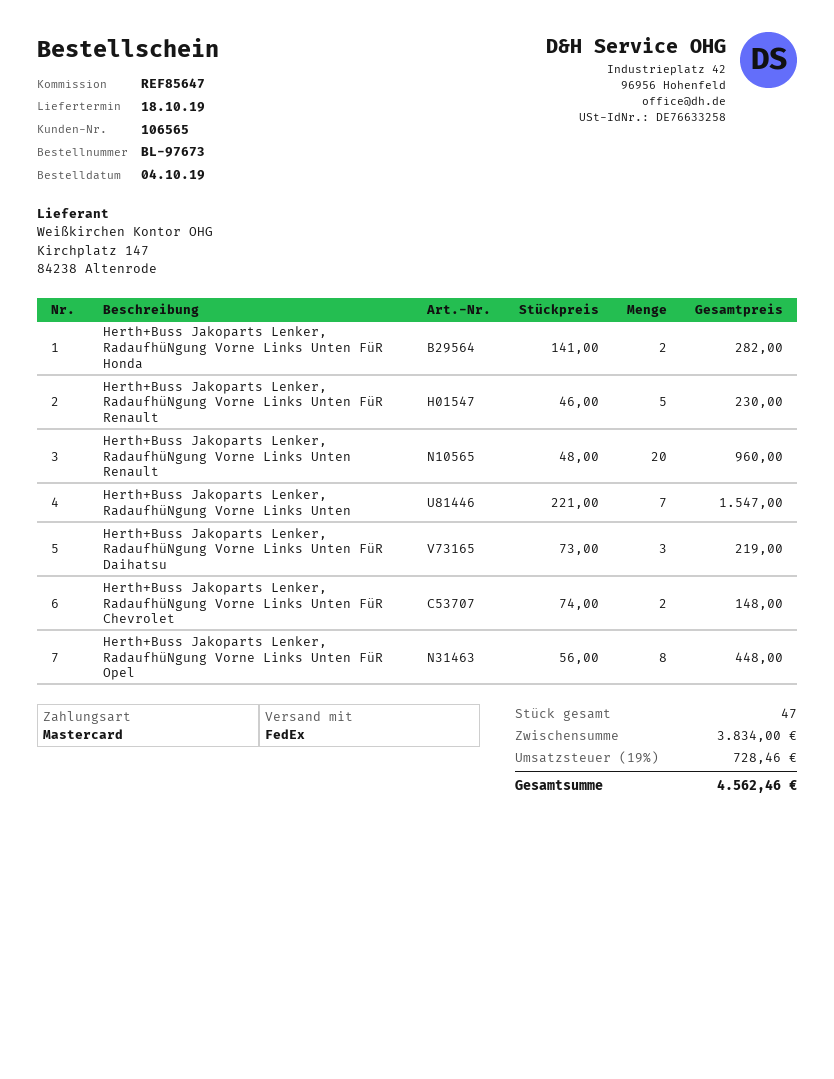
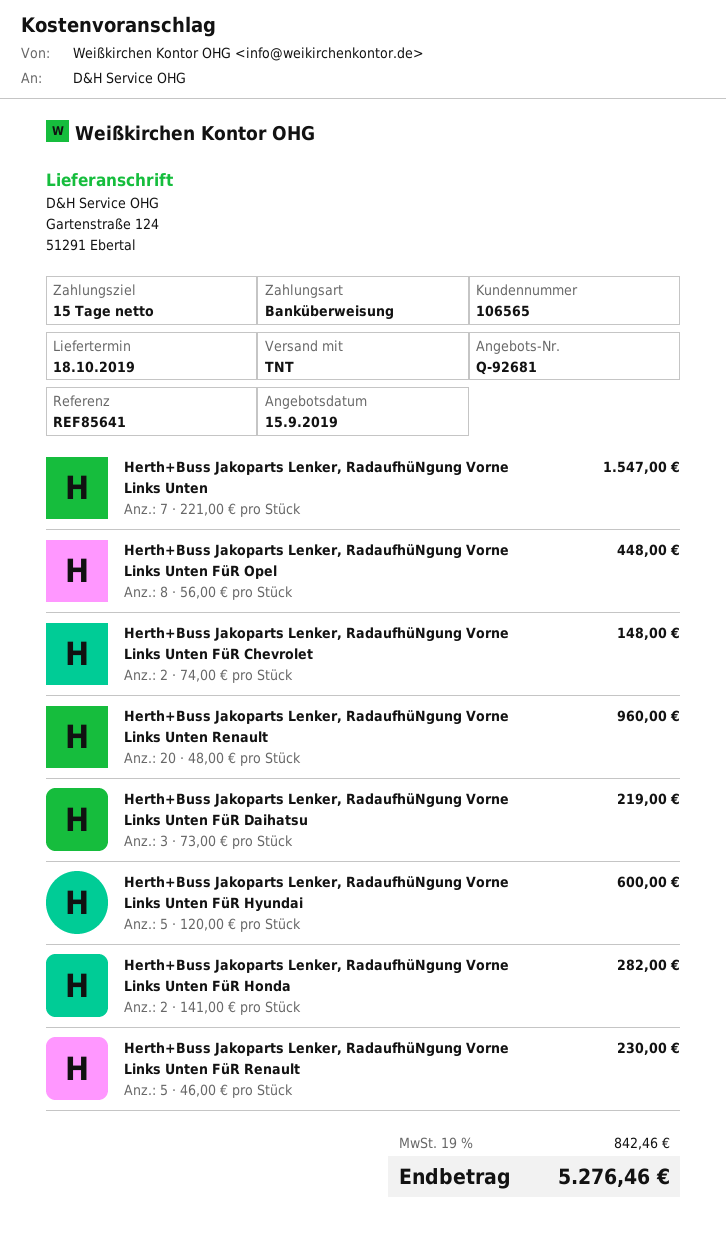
reference: REF85647 -> REF85641
payment method: Mastercard -> bank transfer
shipping method: FedEx -> TNT
Herth+Buss Jakoparts Lenker, RadaufhüNgung Vorne Links Unten FüR Hyundai: none -> 5 x 120.00 = 600.00
tax: 19% = 728.46 -> 19% = 842.46
total: 4562.46 -> 5276.46

